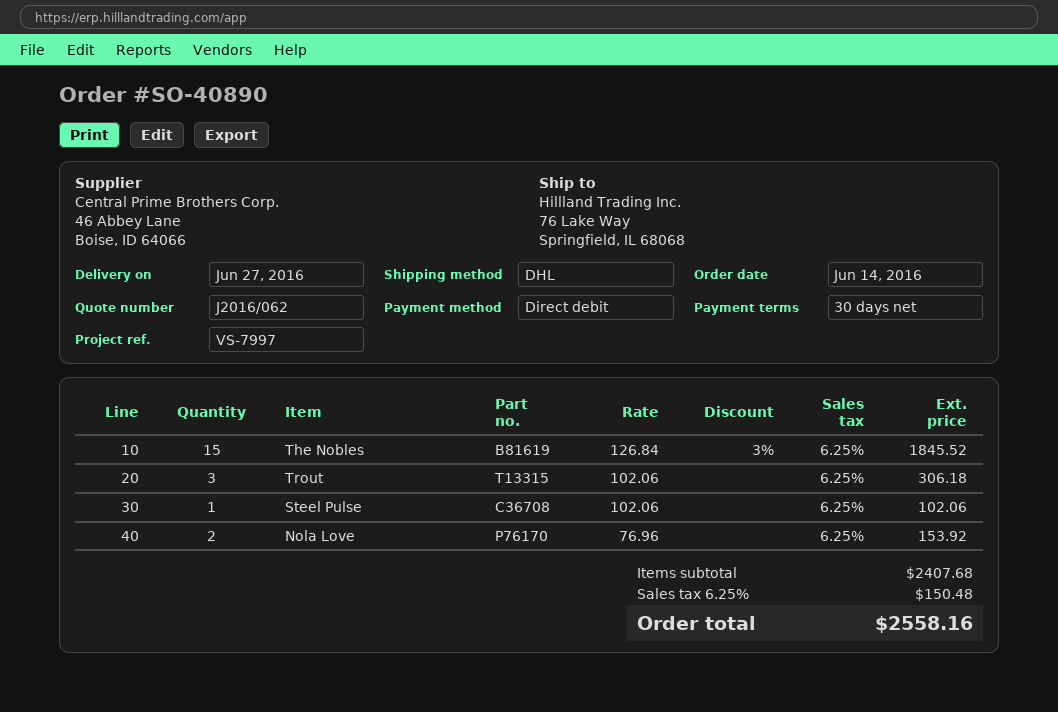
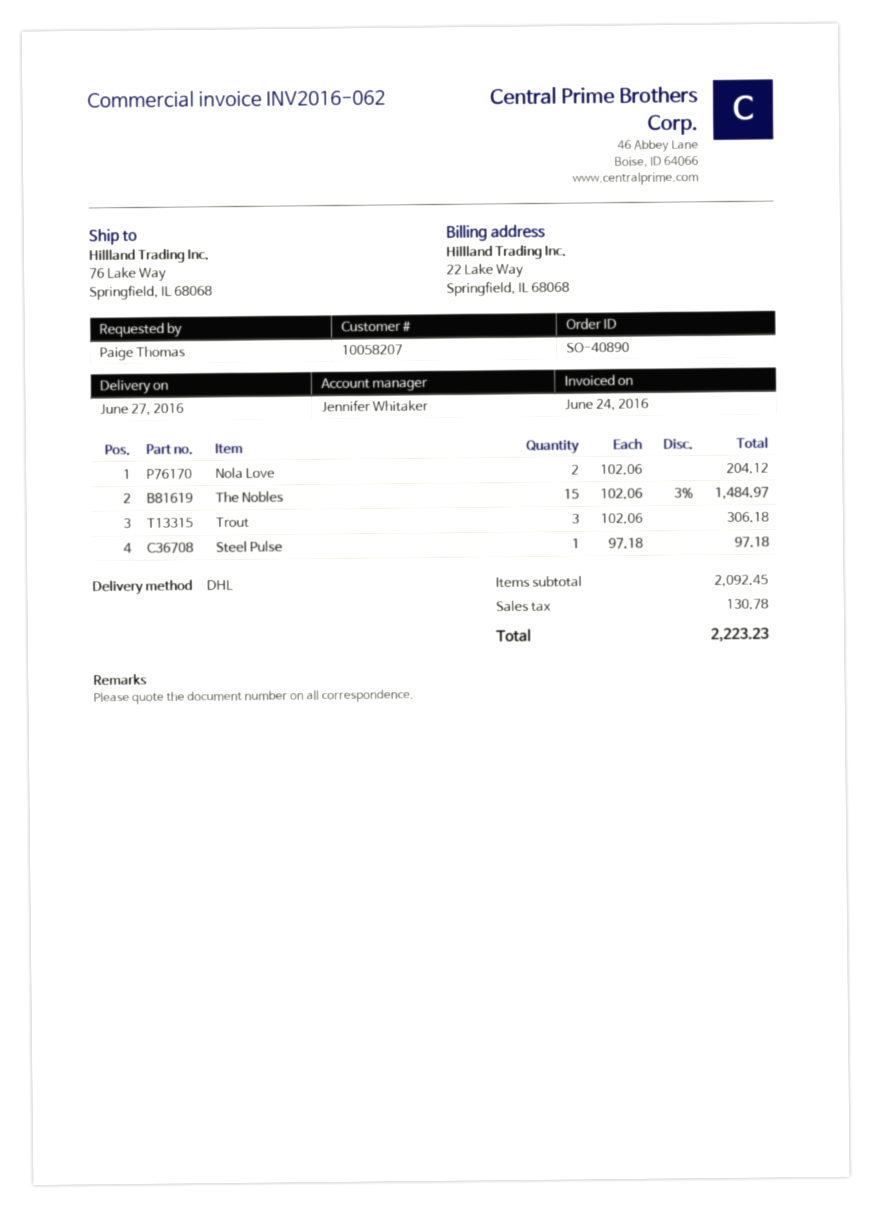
The Nobles: 15 x 126.84 - 3% = 1845.52 -> 15 x 102.06 - 3% = 1484.97
Steel Pulse: 1 x 102.06 = 102.06 -> 1 x 97.18 = 97.18
Nola Love: 2 x 76.96 = 153.92 -> 2 x 102.06 = 204.12
subtotal: 2407.68 -> 2092.45
tax: 150.48 -> 130.78
total: 2558.16 -> 2223.23

